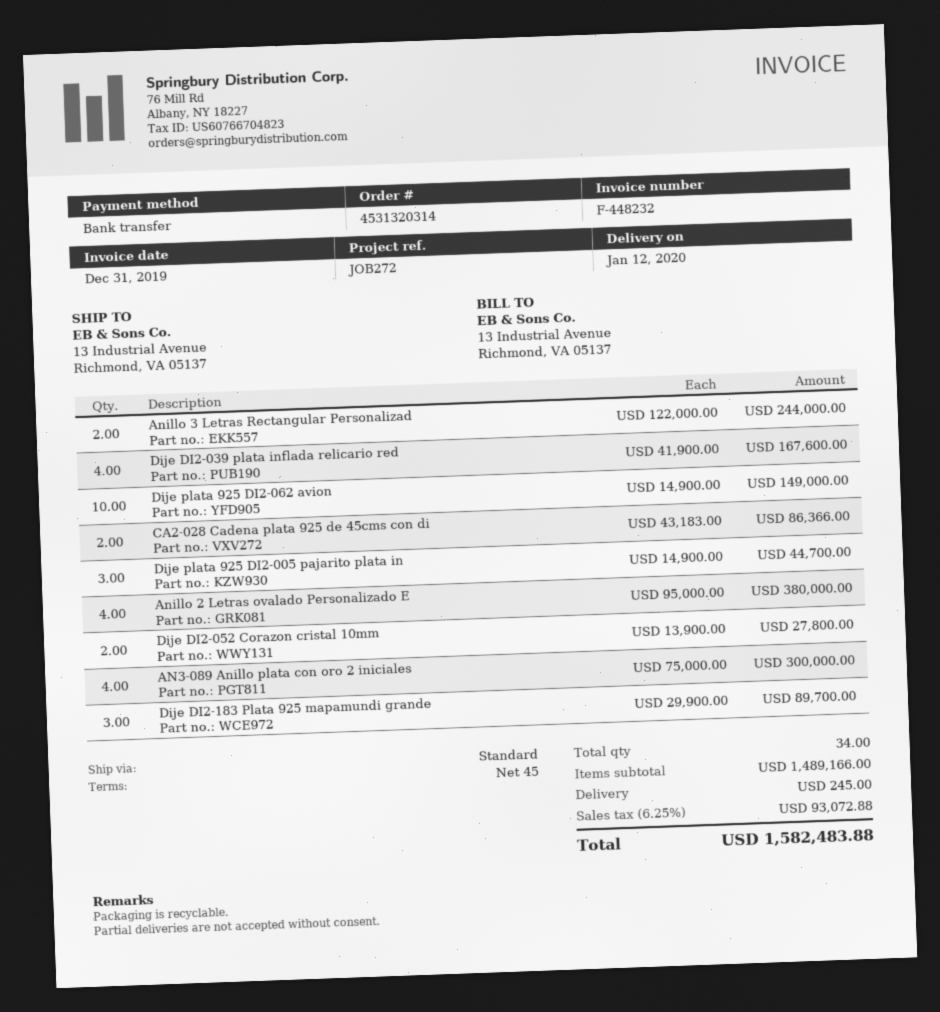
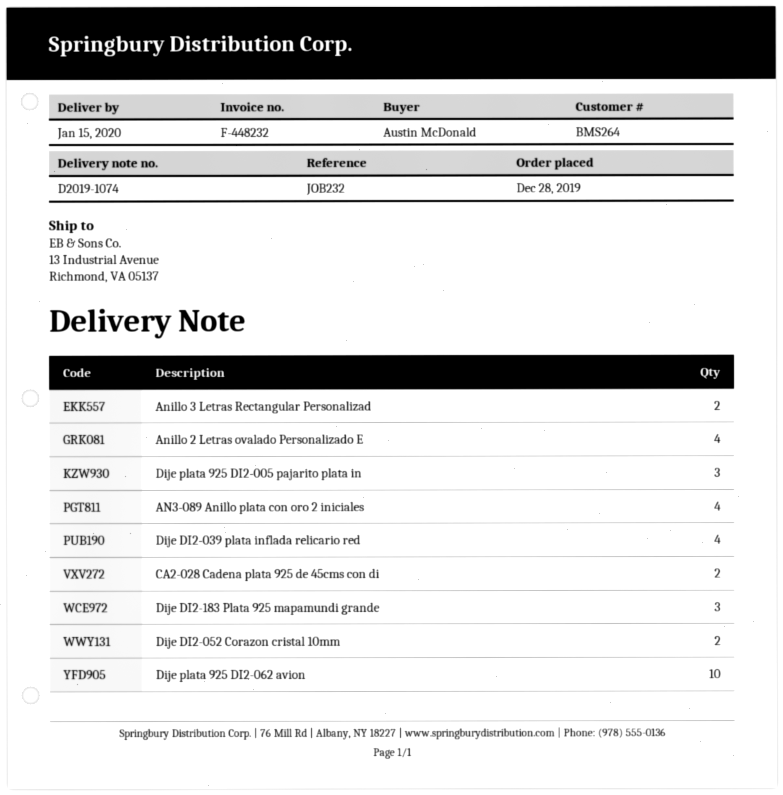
delivery date: 2020-01-12 -> 2020-01-15
reference: JOB272 -> JOB232

